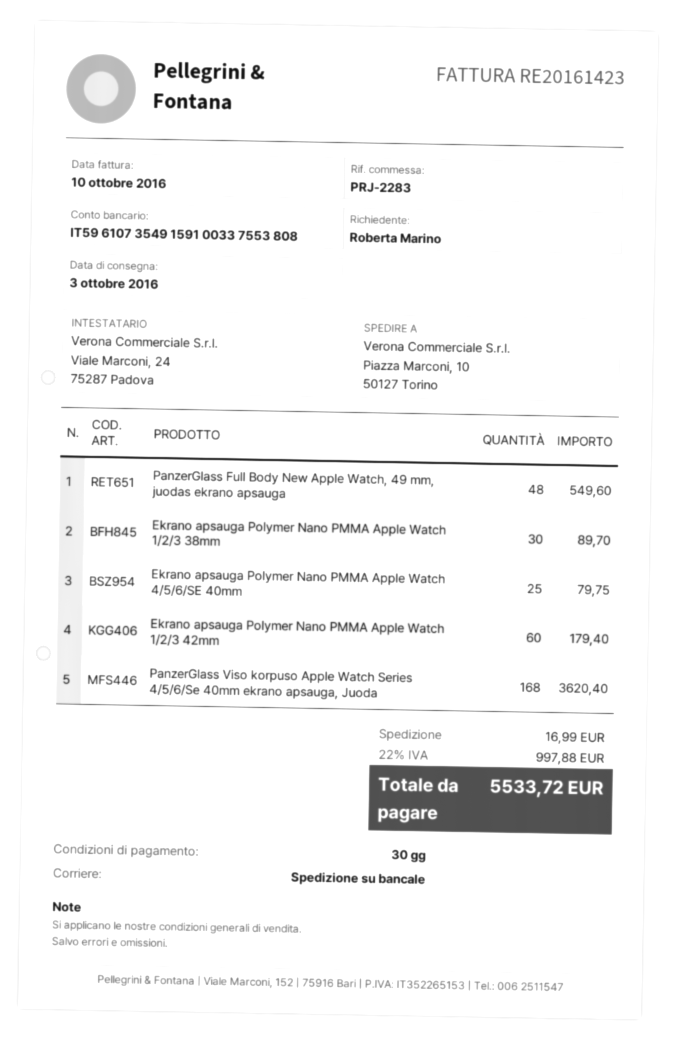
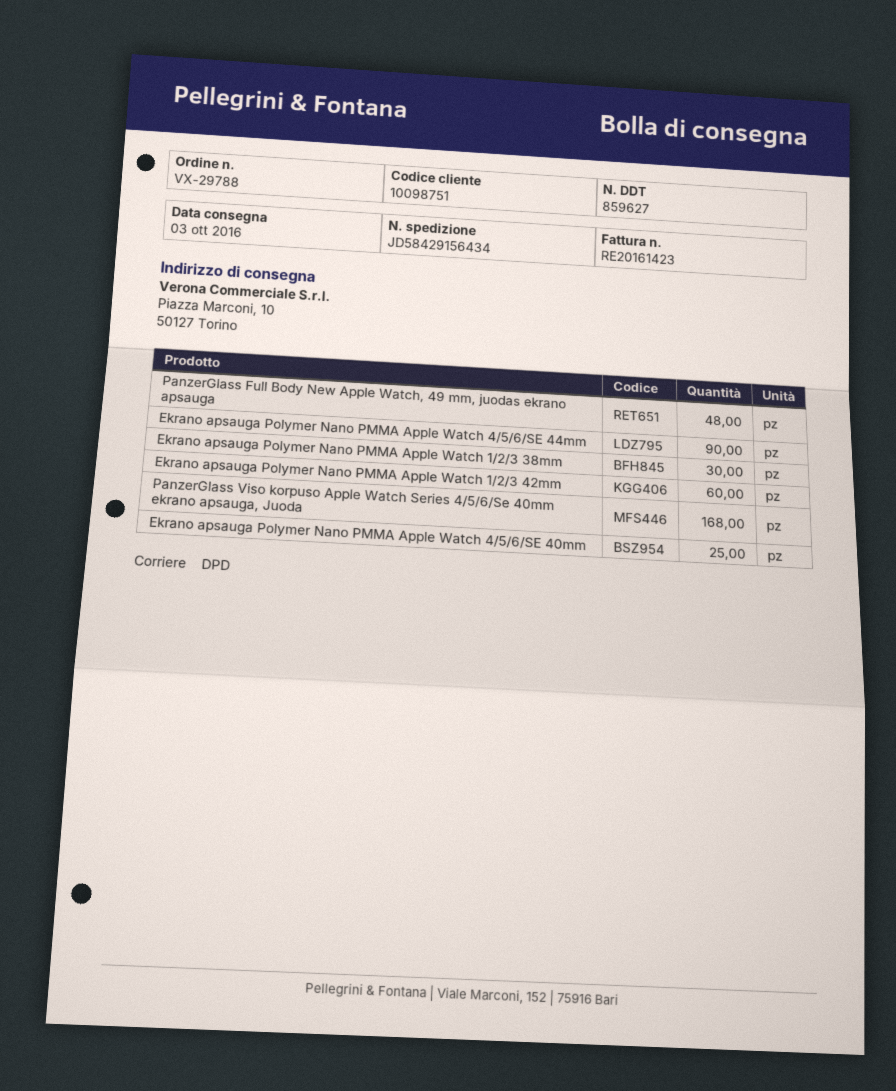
shipping method: pallet freight -> DPD
Ekrano apsauga Polymer Nano PMMA Apple Watch 4/5/6/SE 44mm: none -> 90

